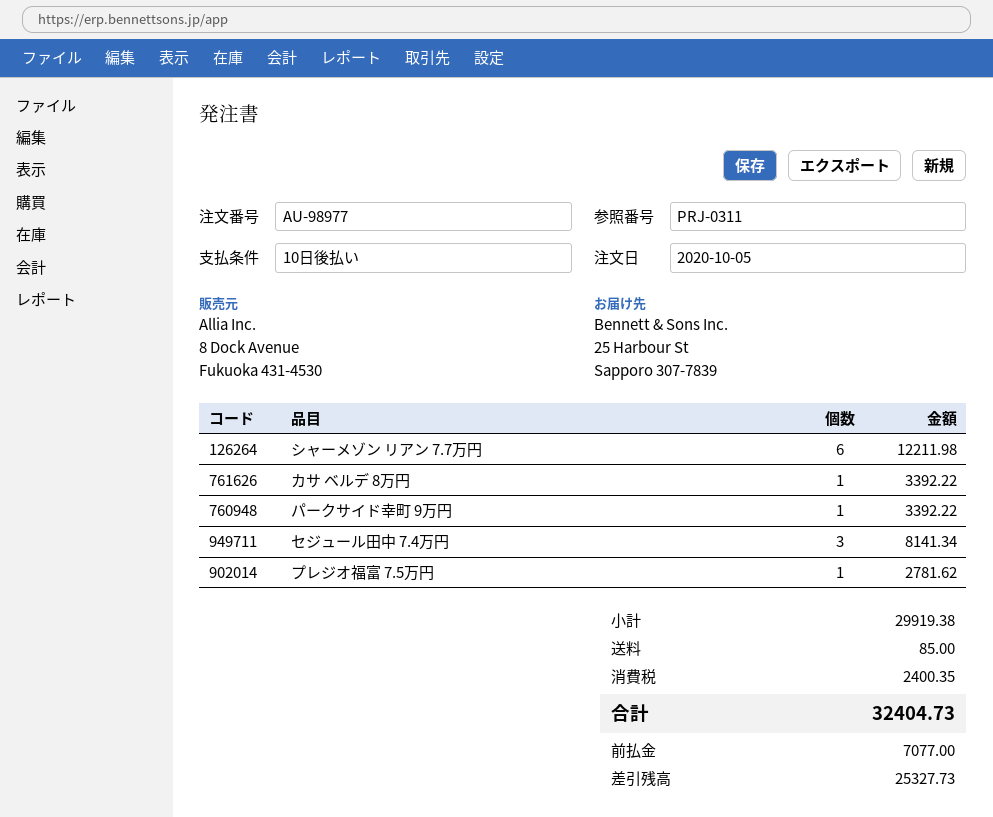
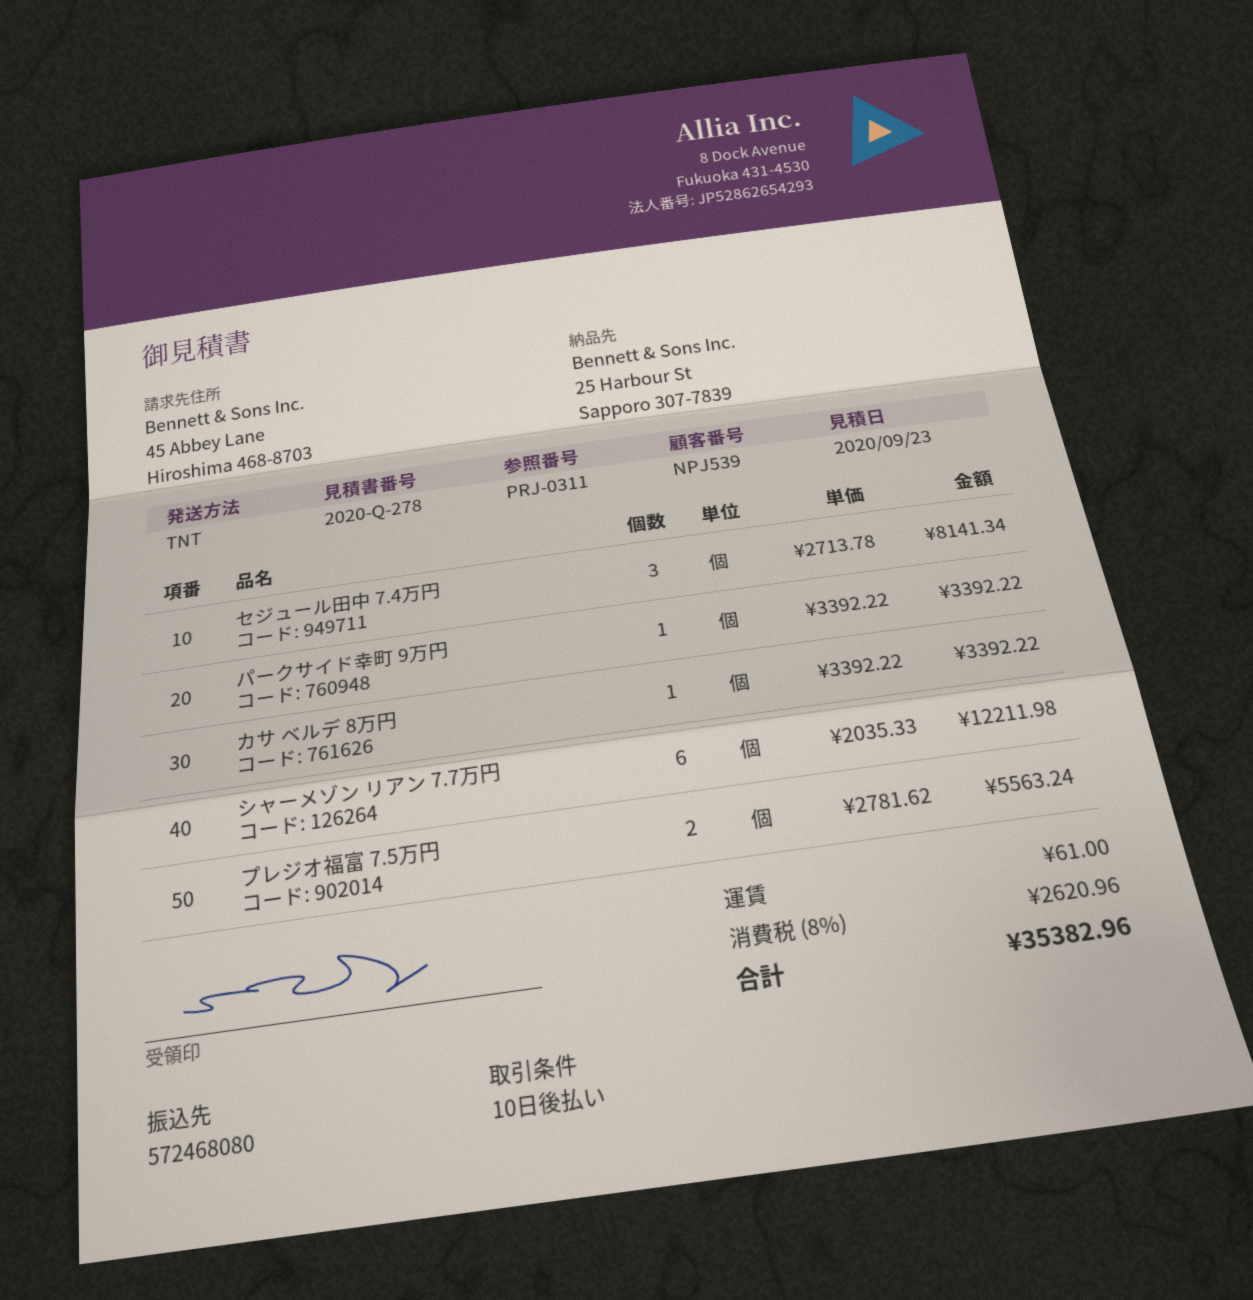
プレジオ福富 7.5万円: 1 for 2781.62 -> 2 for 5563.24
shipping: 85.00 -> 61.00
tax: 2400.35 -> 2620.96
total: 32404.73 -> 35382.96

